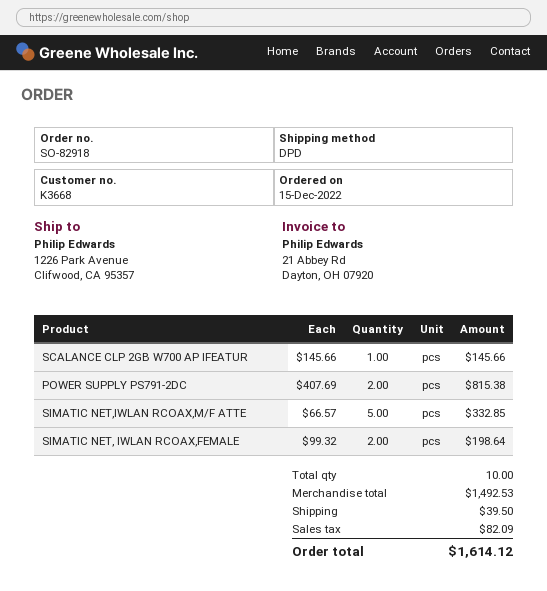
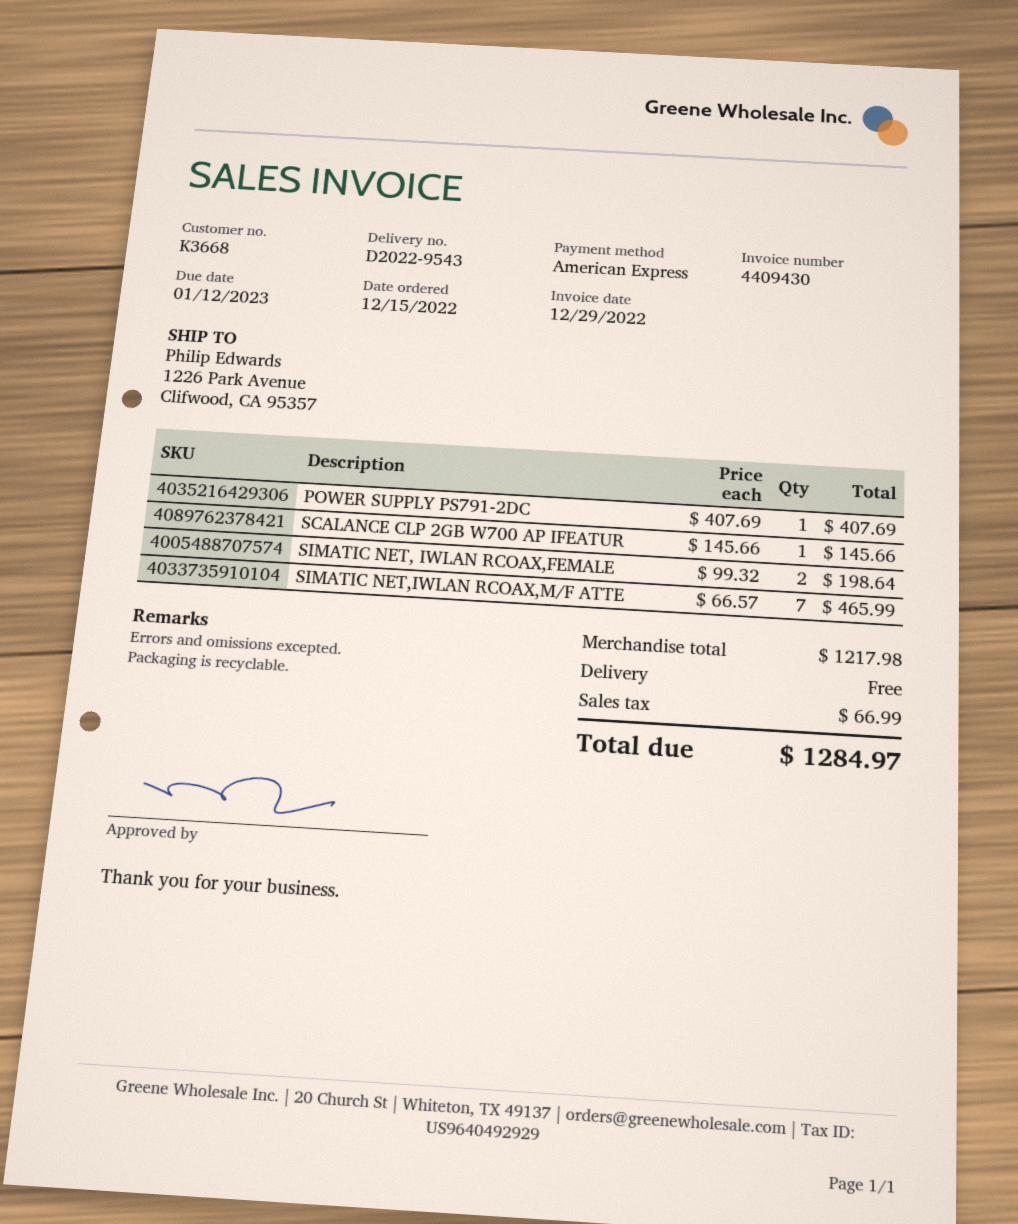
POWER SUPPLY PS791-2DC: 2 x 407.69 = 815.38 -> 1 x 407.69 = 407.69
SIMATIC NET,IWLAN RCOAX,M/F ATTE: 5 x 66.57 = 332.85 -> 7 x 66.57 = 465.99
subtotal: 1492.53 -> 1217.98
shipping: 39.50 -> 0.00
tax: 82.09 -> 66.99
total: 1614.12 -> 1284.97

